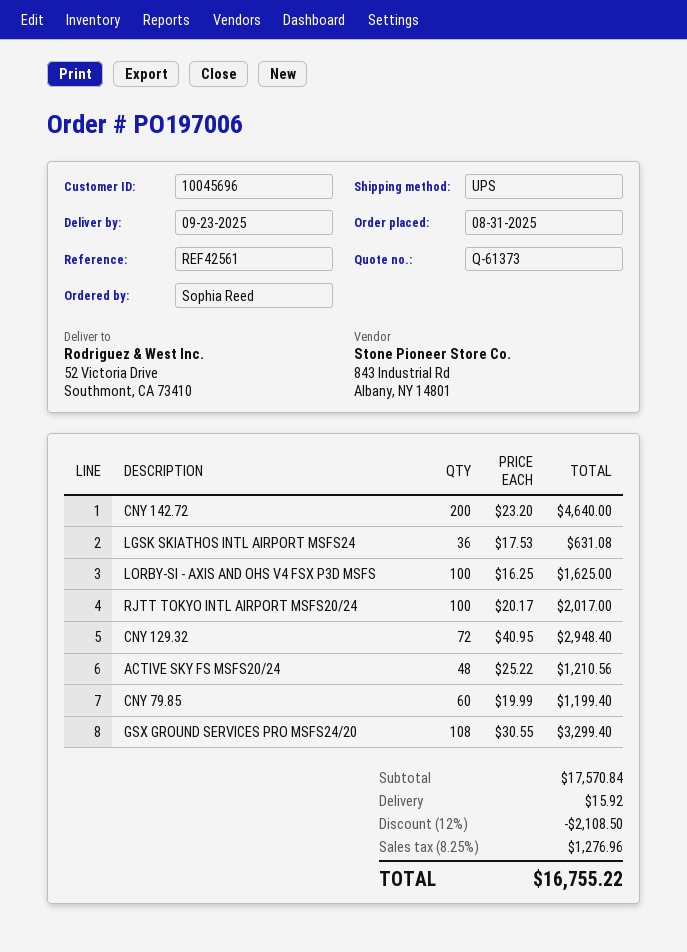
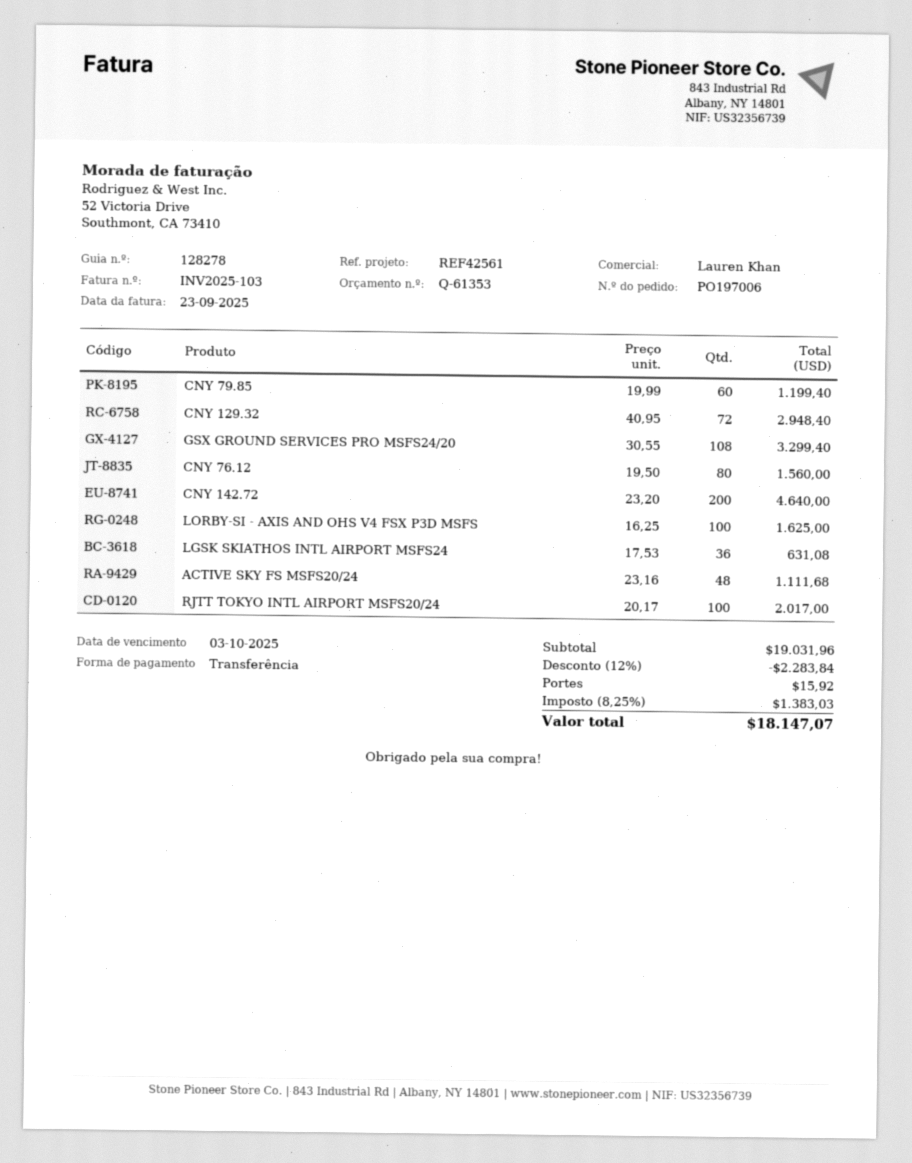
quote number: Q-61373 -> Q-61353
ACTIVE SKY FS MSFS20/24: 48 x 25.22 = 1210.56 -> 48 x 23.16 = 1111.68
CNY 76.12: none -> 80 x 19.50 = 1560.00
subtotal: 17570.84 -> 19031.96
discount: 12% = 2108.50 -> 12% = 2283.84
tax: 8.25% = 1276.96 -> 8.25% = 1383.03
total: 16755.22 -> 18147.07

